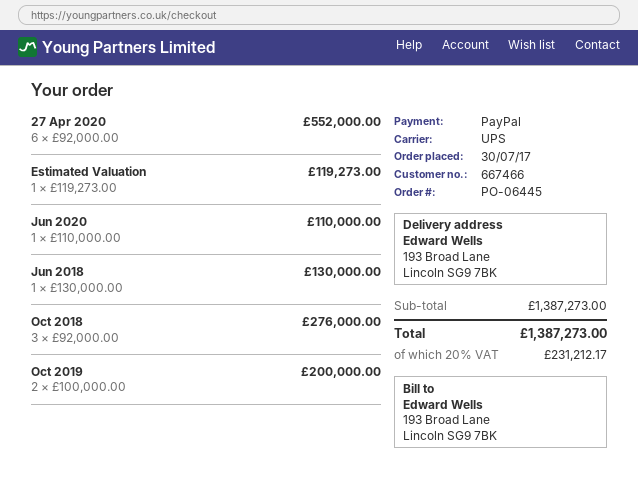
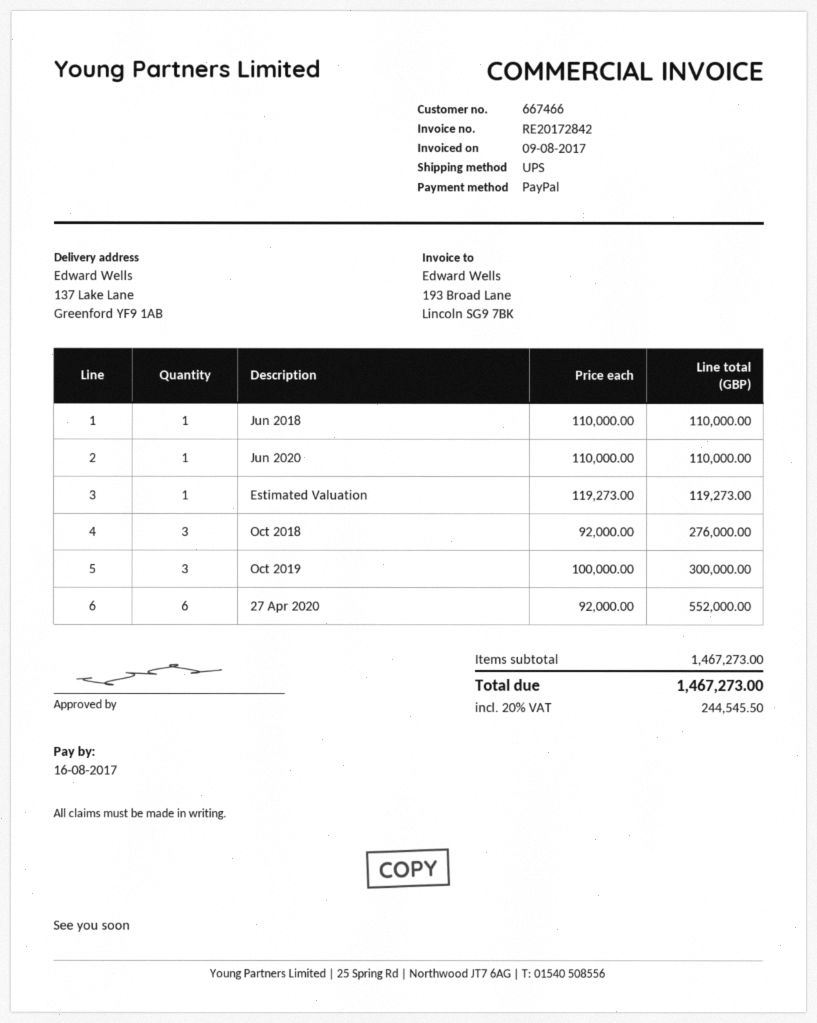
ship to: 193 Broad Lane, Lincoln SG9 7BK -> 137 Lake Lane, Greenford YF9 1AB
Jun 2018: 1 x 130000.00 = 130000.00 -> 1 x 110000.00 = 110000.00
Oct 2019: 2 x 100000.00 = 200000.00 -> 3 x 100000.00 = 300000.00
subtotal: 1387273.00 -> 1467273.00
tax: 20% = 231212.17 -> 20% = 244545.50
total: 1387273.00 -> 1467273.00

